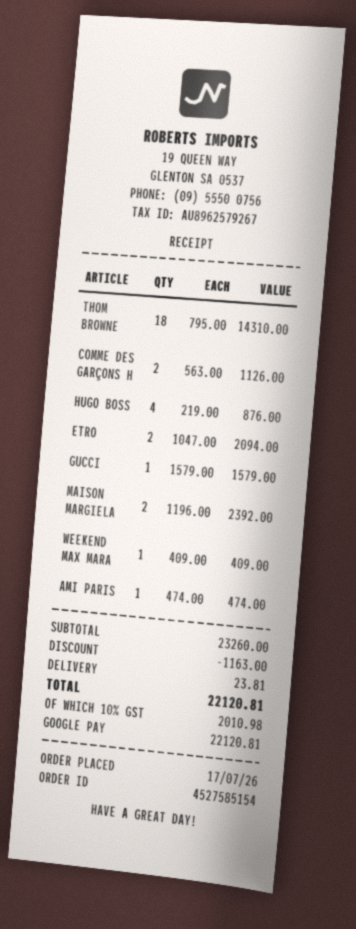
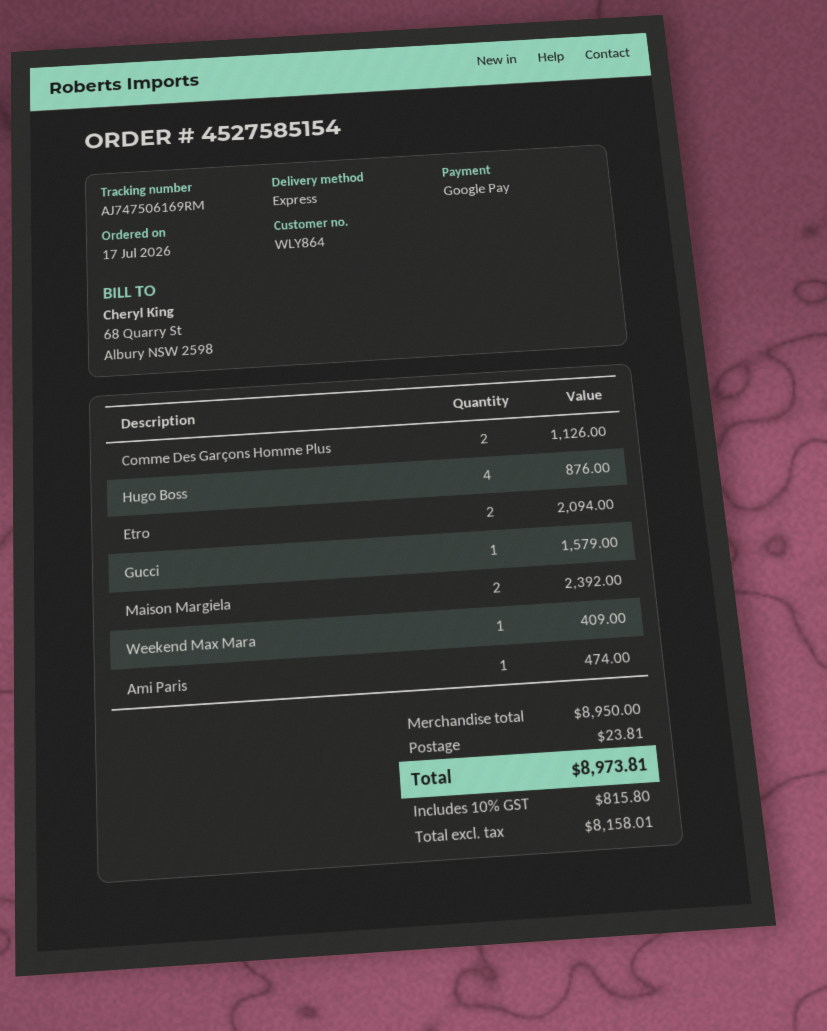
THOM BROWNE: 18 for 14310.00 -> none
subtotal: 23260.00 -> 8950.00
discount: 1163.00 -> none
tax: 10% = 2010.98 -> 10% = 815.80
total: 22120.81 -> 8973.81

